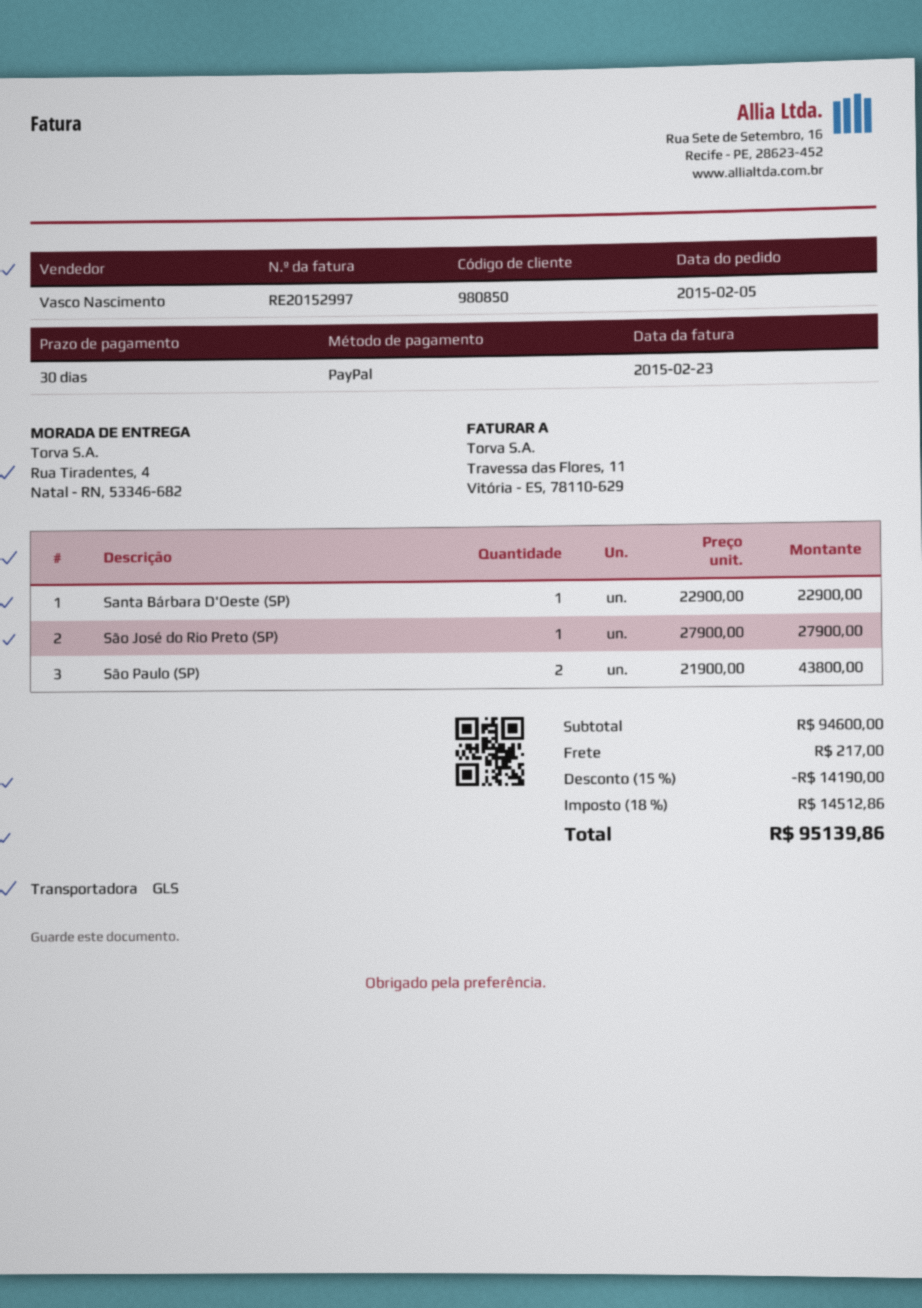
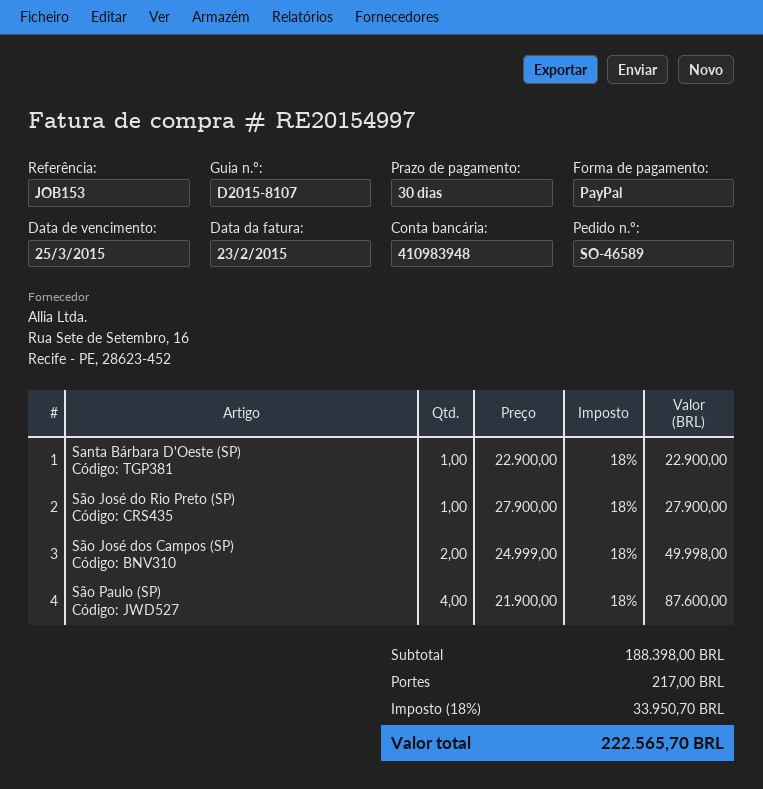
invoice number: RE20152997 -> RE20154997
São Paulo (SP): 2 x 21900.00 = 43800.00 -> 4 x 21900.00 = 87600.00
São José dos Campos (SP): none -> 2 x 24999.00 = 49998.00
subtotal: 94600.00 -> 188398.00
discount: 15% = 14190.00 -> none
tax: 18% = 14512.86 -> 18% = 33950.70
total: 95139.86 -> 222565.70

